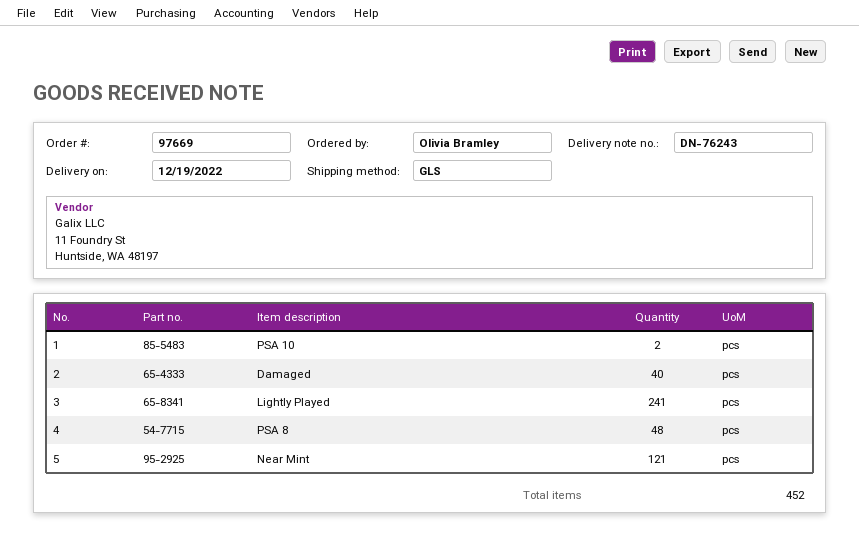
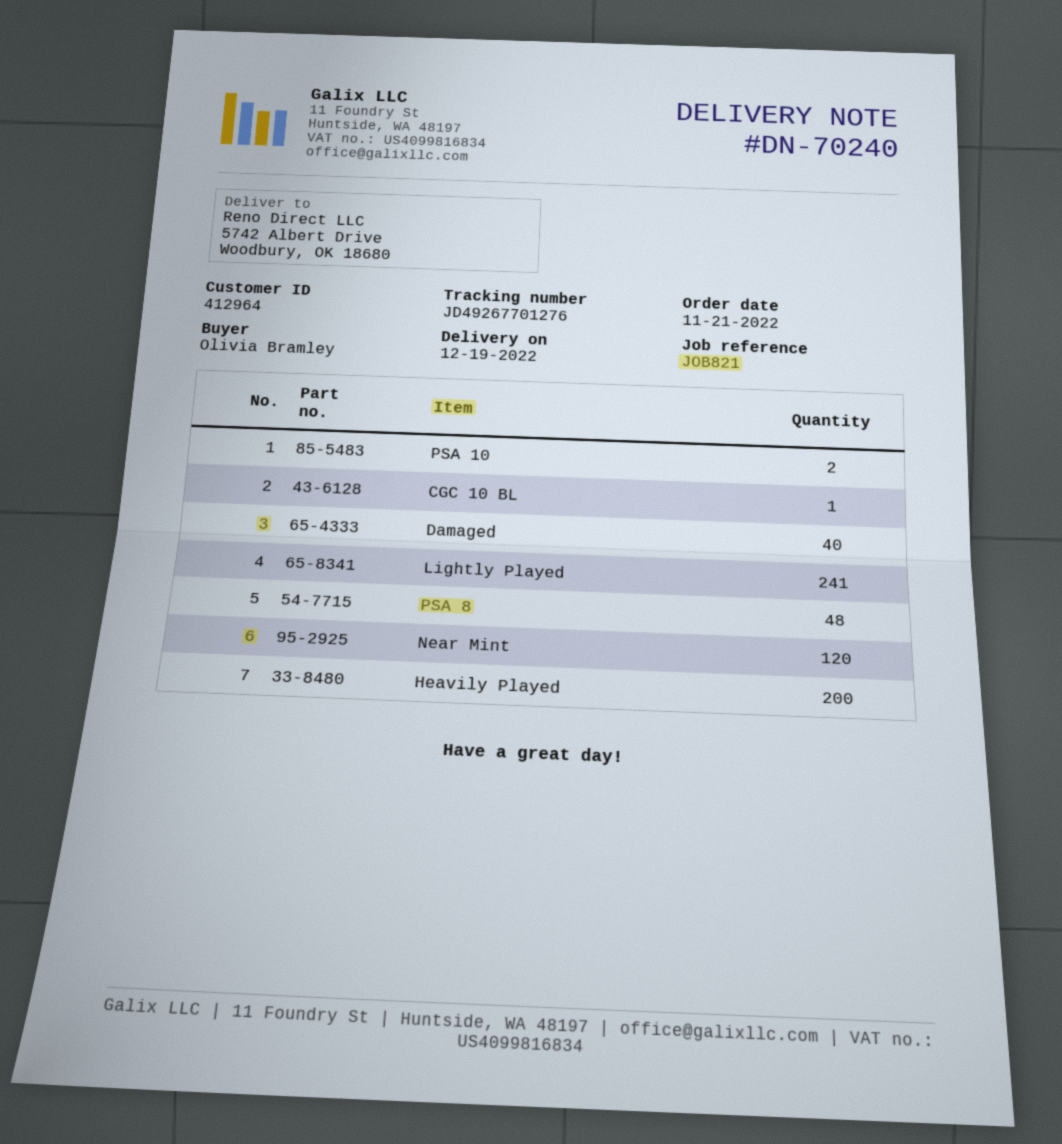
delivery note number: DN-76243 -> DN-70240
Near Mint: 121 -> 120
CGC 10 BL: none -> 1
Heavily Played: none -> 200

